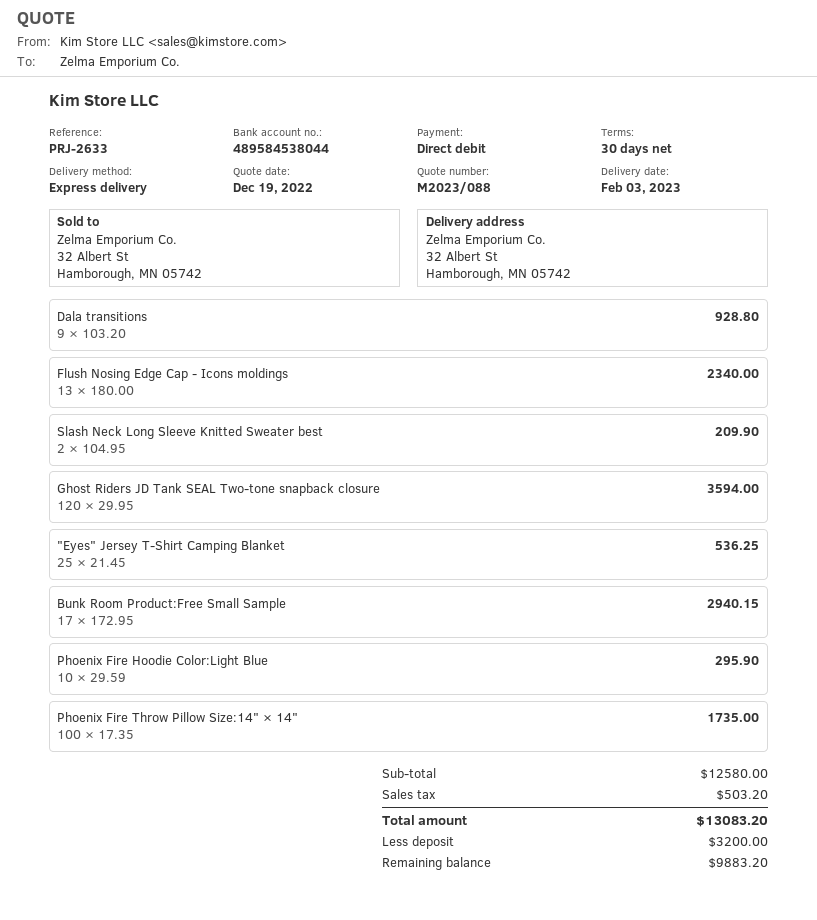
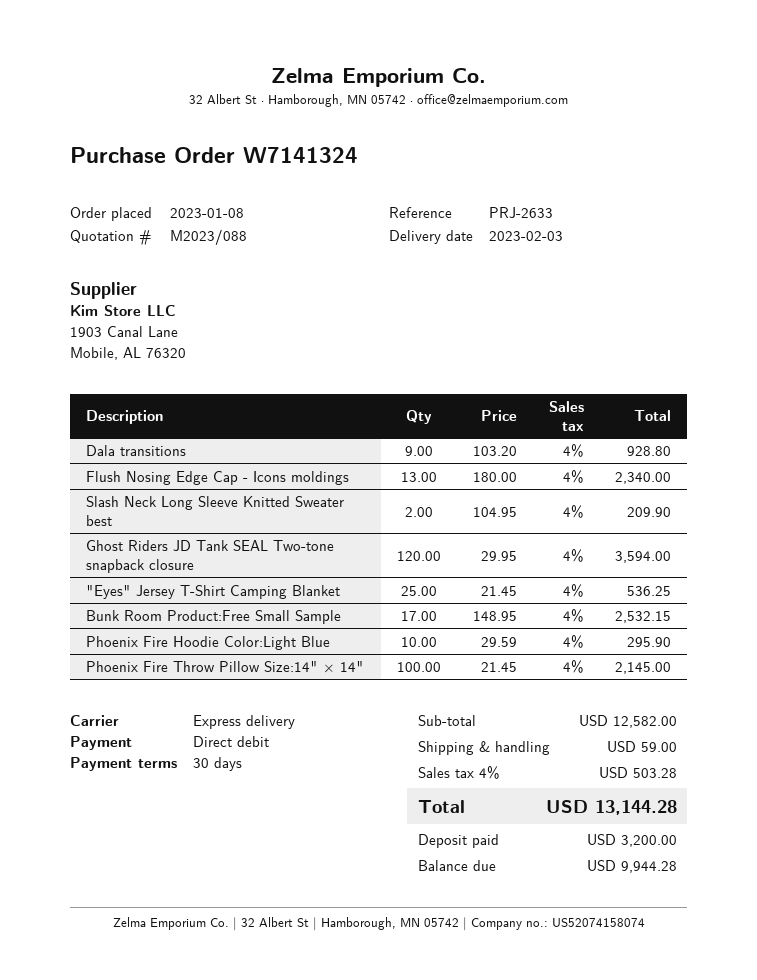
Bunk Room Product:Free Small Sample: 17 x 172.95 = 2940.15 -> 17 x 148.95 = 2532.15
Phoenix Fire Throw Pillow Size:14" × 14": 100 x 17.35 = 1735.00 -> 100 x 21.45 = 2145.00
subtotal: 12580.00 -> 12582.00
shipping: none -> 59.00
tax: 503.20 -> 503.28
total: 13083.20 -> 13144.28
balance: 9883.20 -> 9944.28

